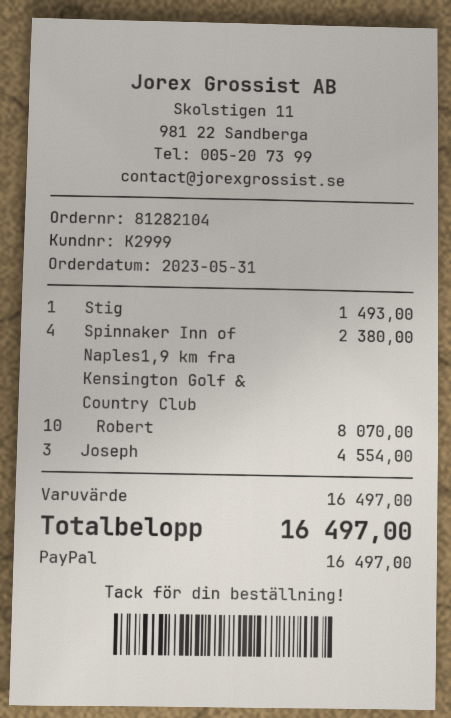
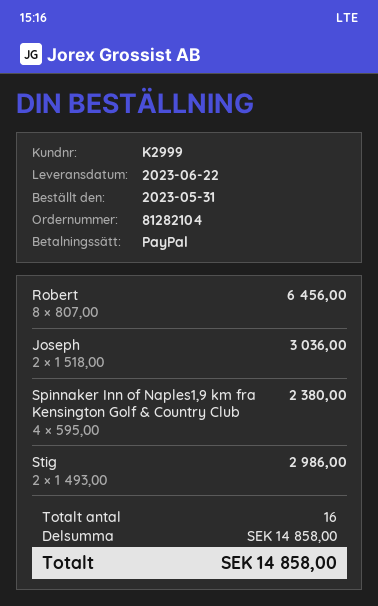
Stig: 1 for 1493.00 -> 2 for 2986.00
Robert: 10 for 8070.00 -> 8 for 6456.00
Joseph: 3 for 4554.00 -> 2 for 3036.00
subtotal: 16497.00 -> 14858.00
total: 16497.00 -> 14858.00

